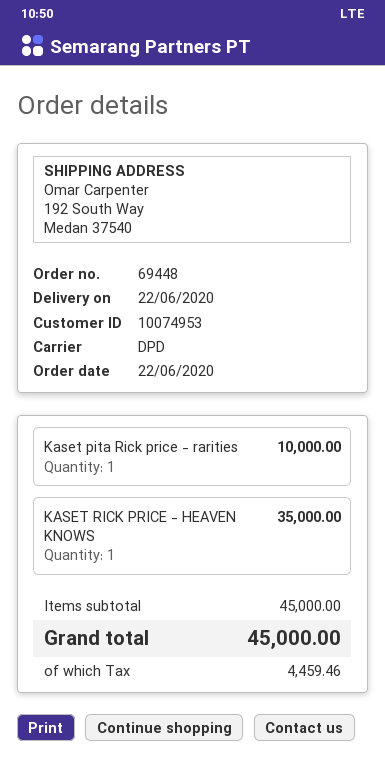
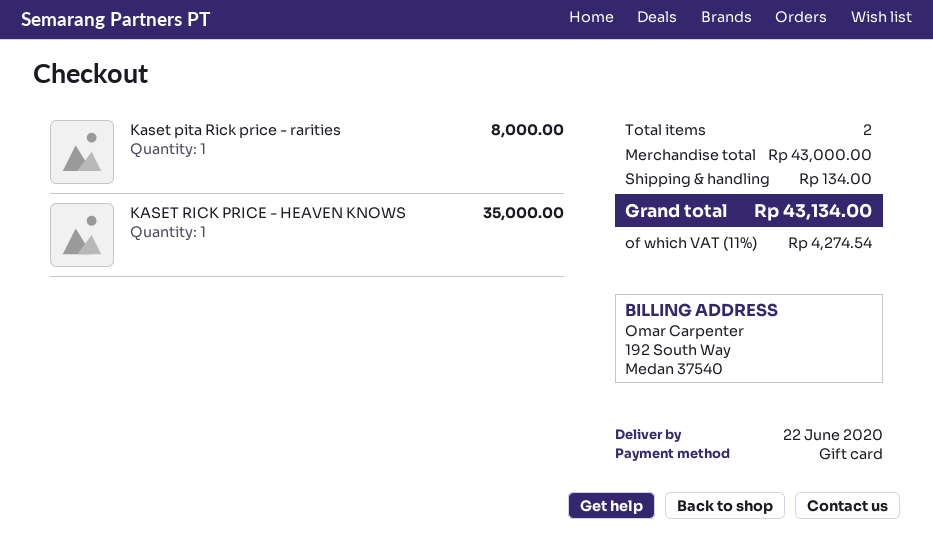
Kaset pita Rick price - rarities: 1 for 10000.00 -> 1 for 8000.00
subtotal: 45000.00 -> 43000.00
shipping: none -> 134.00
tax: 4459.46 -> 4274.54
total: 45000.00 -> 43134.00

